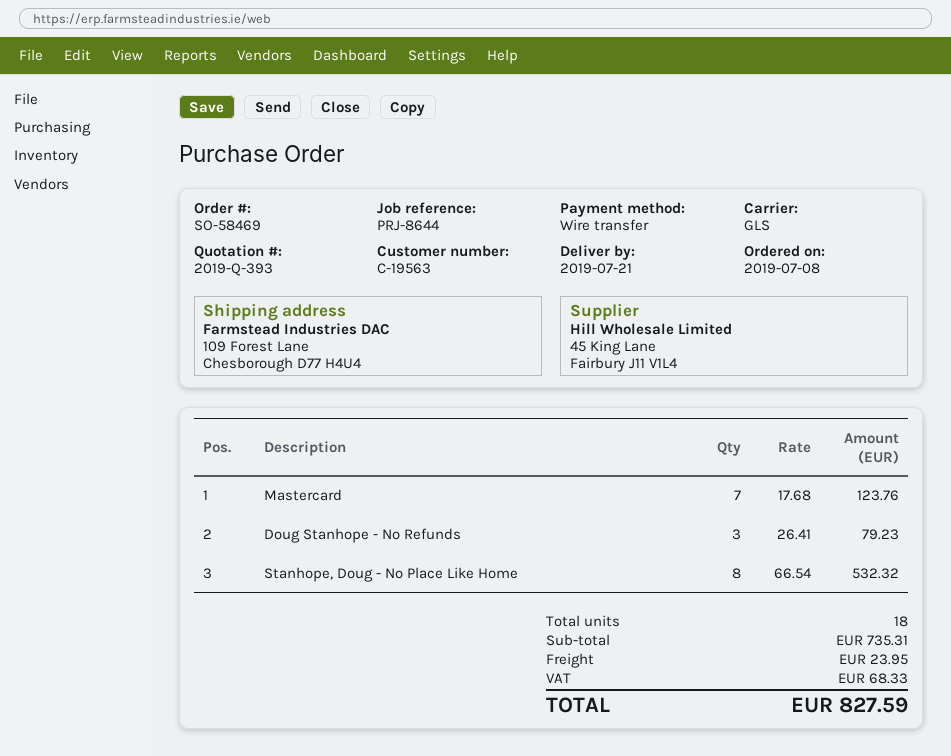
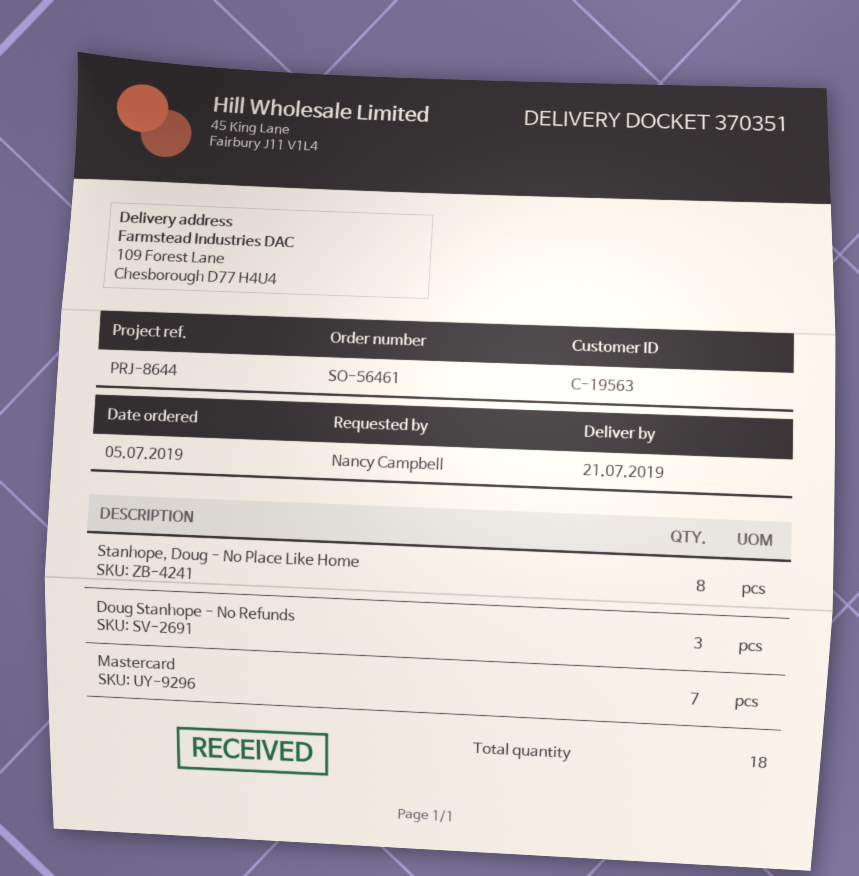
order number: SO-58469 -> SO-56461
order date: 2019-07-08 -> 2019-07-05

